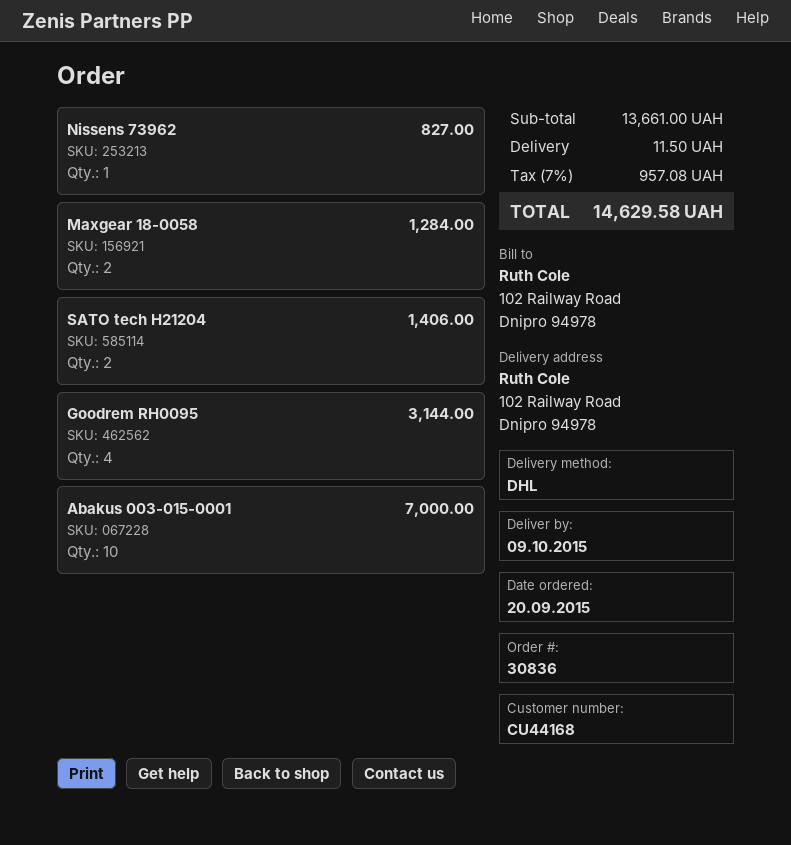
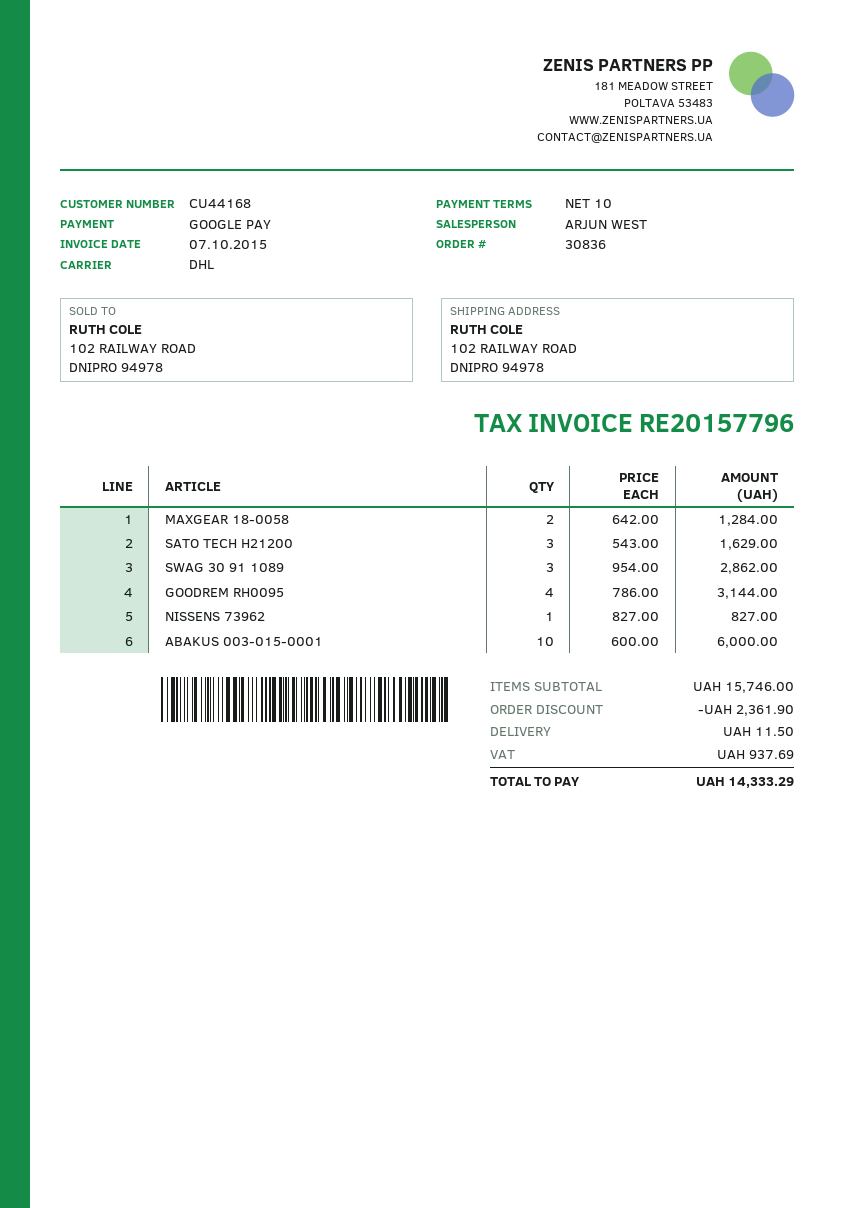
SATO tech H21204: 2 for 1406.00 -> none
Abakus 003-015-0001: 10 for 7000.00 -> 10 for 6000.00
SATO TECH H21200: none -> 3 for 1629.00
SWAG 30 91 1089: none -> 3 for 2862.00
subtotal: 13661.00 -> 15746.00
discount: none -> 2361.90
tax: 957.08 -> 937.69
total: 14629.58 -> 14333.29

